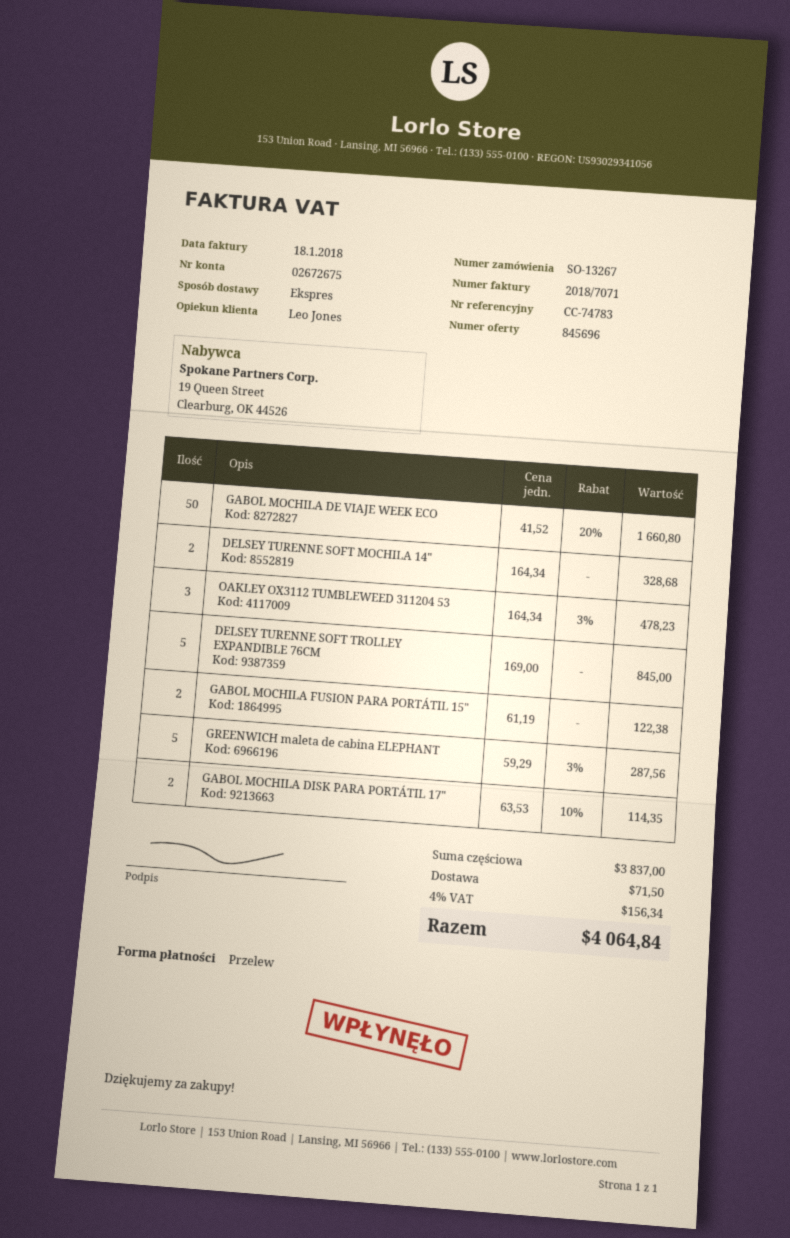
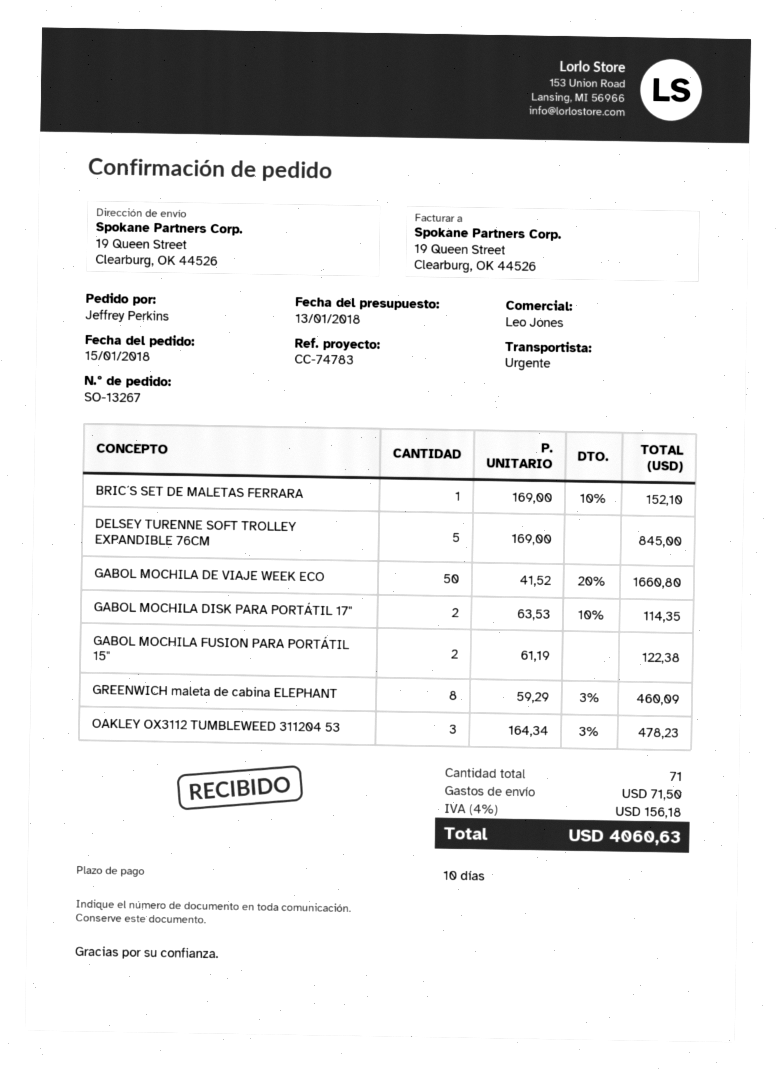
DELSEY TURENNE SOFT MOCHILA 14": 2 x 164.34 = 328.68 -> none
GREENWICH maleta de cabina ELEPHANT: 5 x 59.29 - 3% = 287.56 -> 8 x 59.29 - 3% = 460.09
BRIC´S SET DE MALETAS FERRARA: none -> 1 x 169.00 - 10% = 152.10
tax: 4% = 156.34 -> 4% = 156.18
total: 4064.84 -> 4060.63

